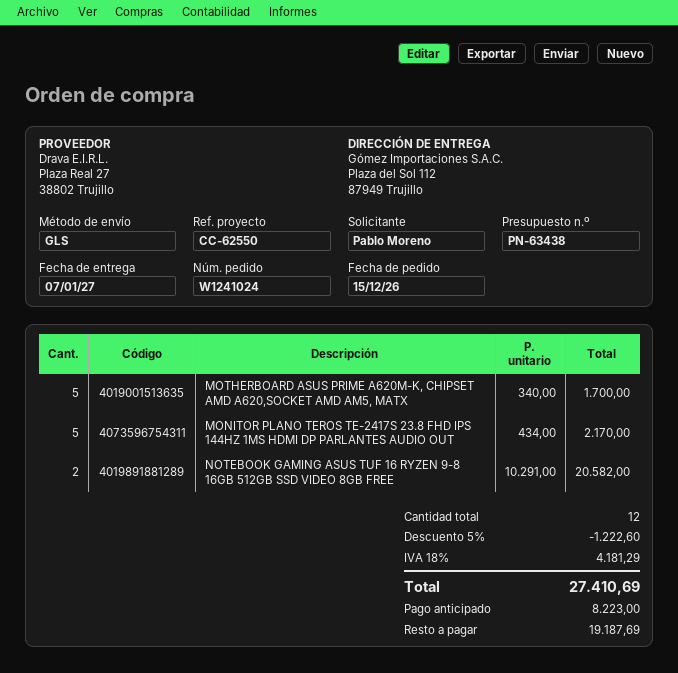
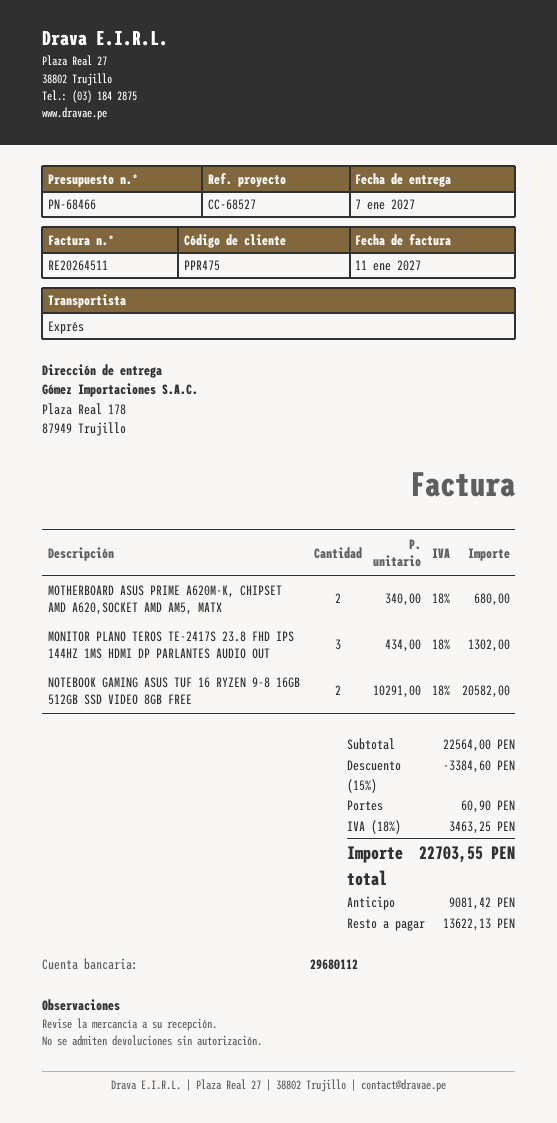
quote number: PN-63438 -> PN-68466
reference: CC-62550 -> CC-68527
shipping method: GLS -> express
ship to: Plaza del Sol 112, 87949 Trujillo -> Plaza Real 178, 87949 Trujillo
MOTHERBOARD ASUS PRIME A620M-K, CHIPSET AMD A620,SOCKET AMD AM5, MATX: 5 x 340.00 = 1700.00 -> 2 x 340.00 = 680.00
MONITOR PLANO TEROS TE-2417S 23.8 FHD IPS 144HZ 1MS HDMI DP PARLANTES AUDIO OUT: 5 x 434.00 = 2170.00 -> 3 x 434.00 = 1302.00
discount: 5% = 1222.60 -> 15% = 3384.60
shipping: none -> 60.90
tax: 18% = 4181.29 -> 18% = 3463.25
total: 27410.69 -> 22703.55
deposit: 8223.00 -> 9081.42
balance: 19187.69 -> 13622.13

